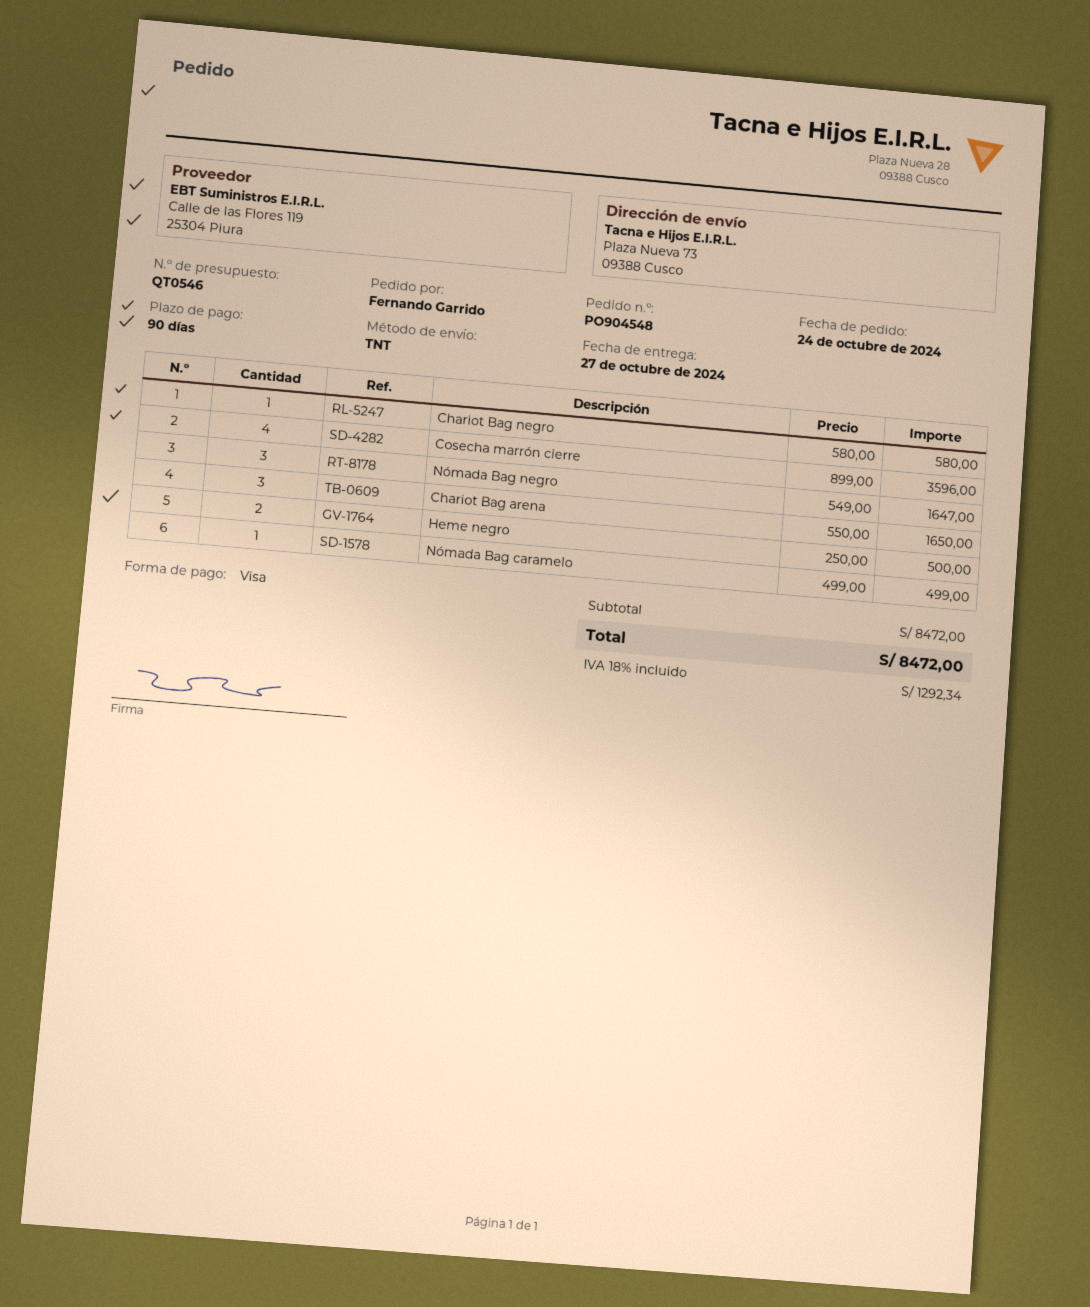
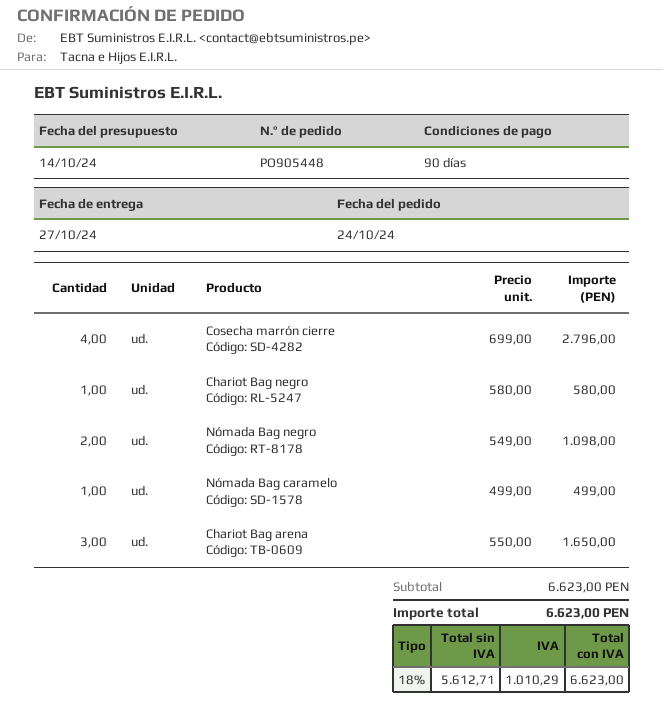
order number: PO904548 -> PO905448
Cosecha marrón cierre: 4 x 899.00 = 3596.00 -> 4 x 699.00 = 2796.00
Nómada Bag negro: 3 x 549.00 = 1647.00 -> 2 x 549.00 = 1098.00
Heme negro: 2 x 250.00 = 500.00 -> none
subtotal: 8472.00 -> 6623.00
tax: 18% = 1292.34 -> 18% = 1010.29
total: 8472.00 -> 6623.00

